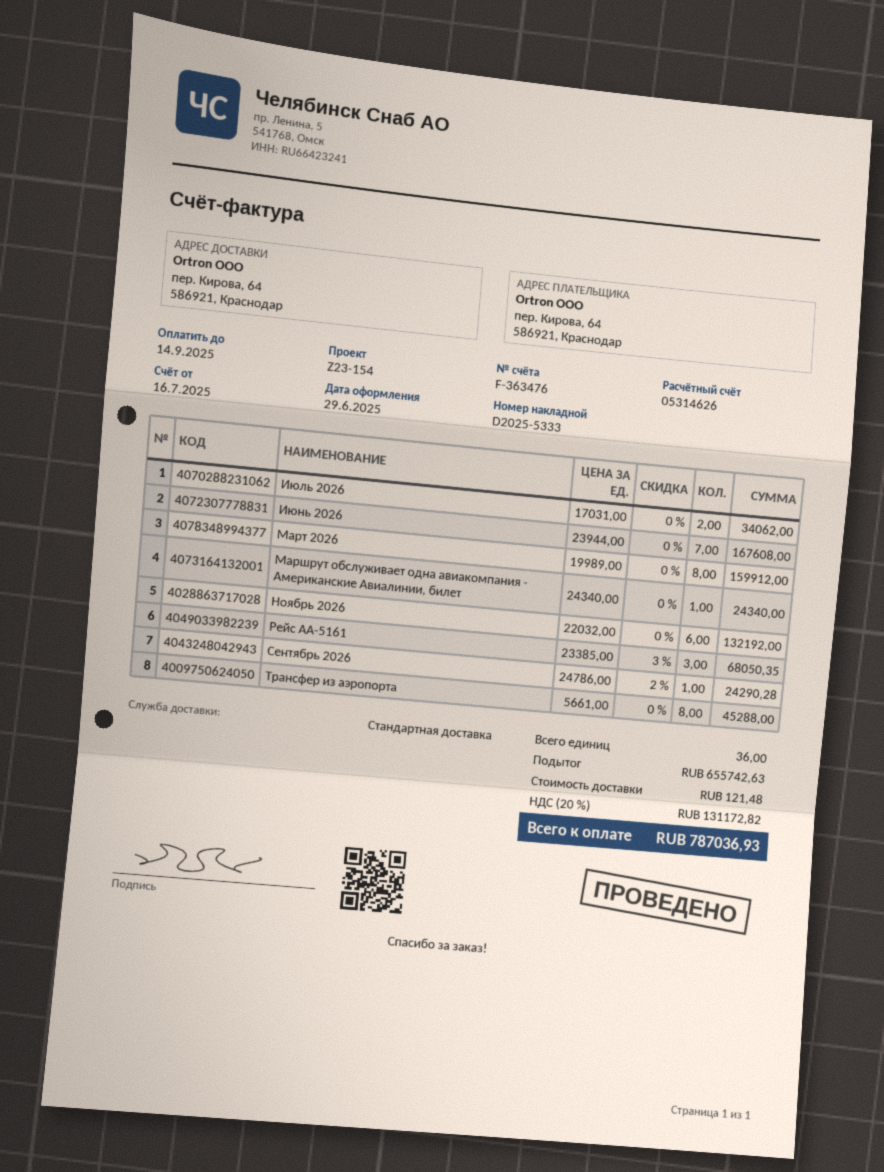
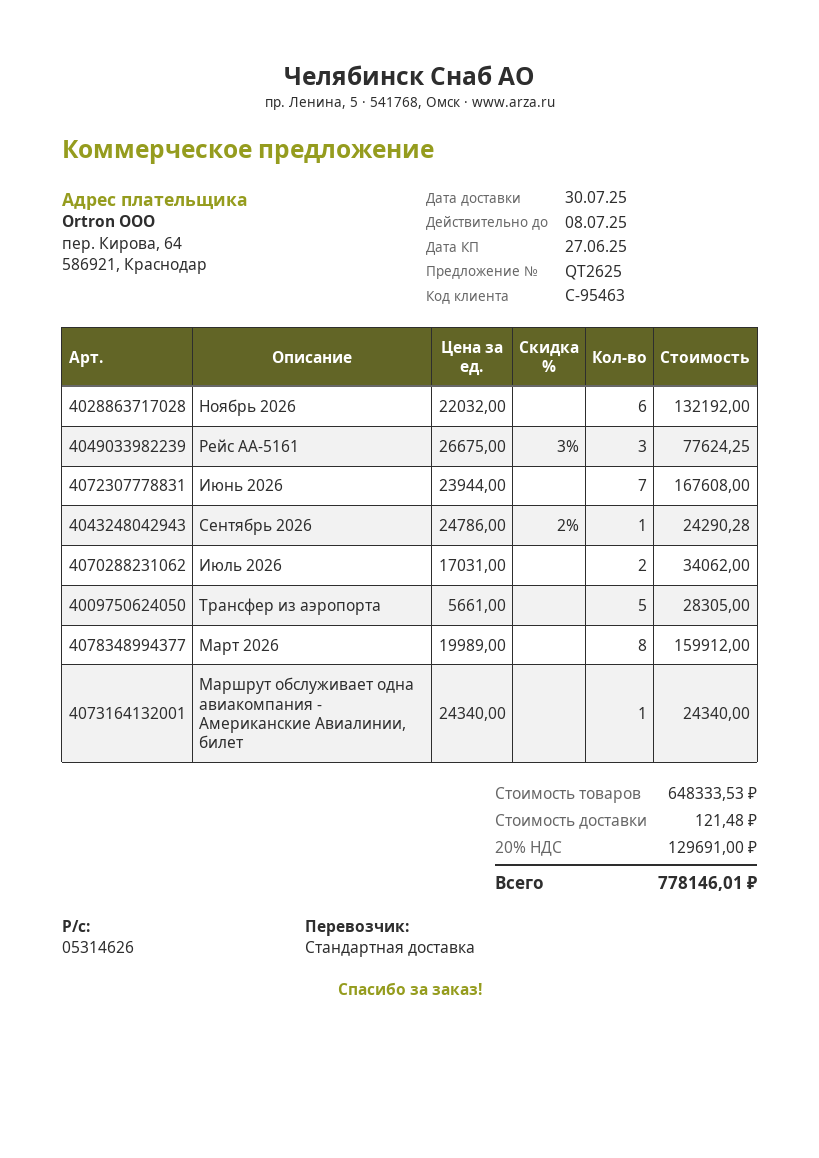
Рейс AA-5161: 3 x 23385.00 - 3% = 68050.35 -> 3 x 26675.00 - 3% = 77624.25
Трансфер из аэропорта: 8 x 5661.00 = 45288.00 -> 5 x 5661.00 = 28305.00
subtotal: 655742.63 -> 648333.53
tax: 20% = 131172.82 -> 20% = 129691.00
total: 787036.93 -> 778146.01

